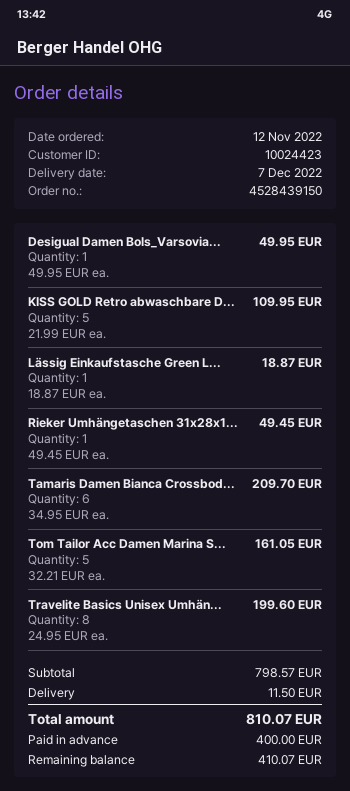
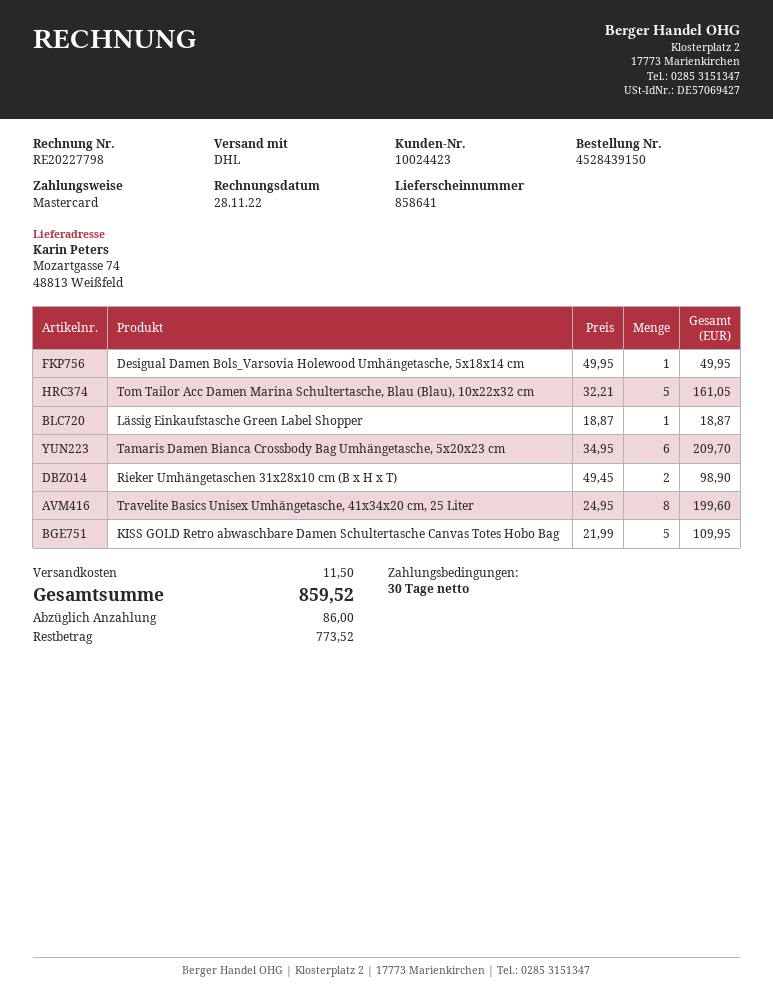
Rieker Umhängetaschen 31x28x1...: 1 x 49.45 = 49.45 -> 2 x 49.45 = 98.90
total: 810.07 -> 859.52
deposit: 400.00 -> 86.00
balance: 410.07 -> 773.52

